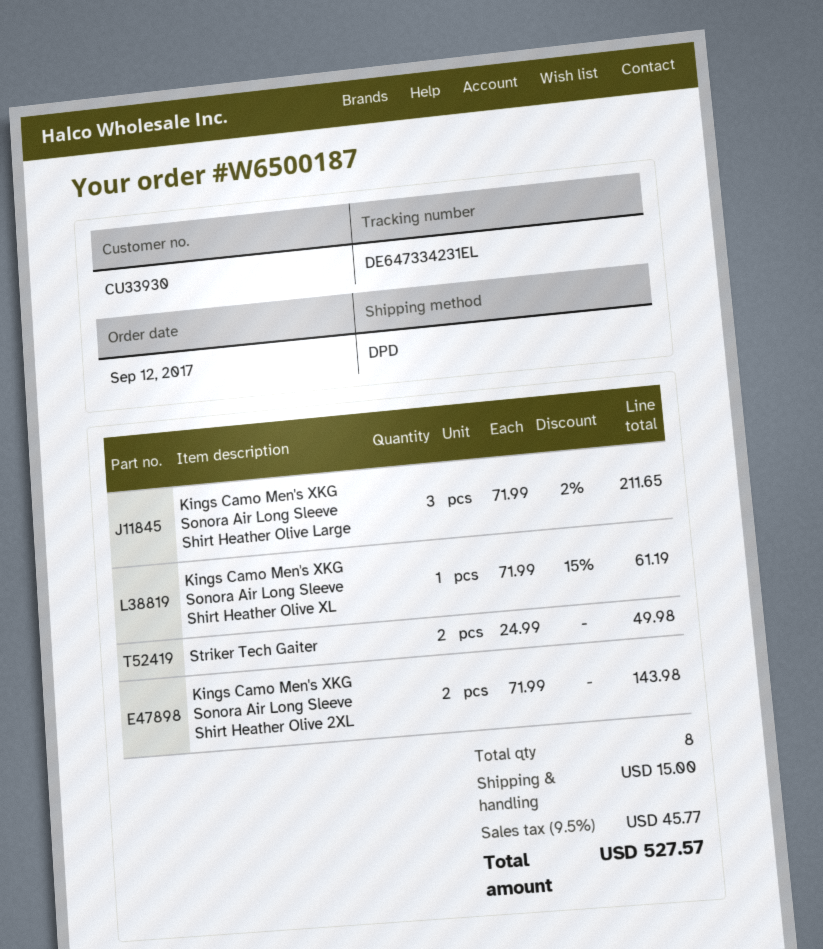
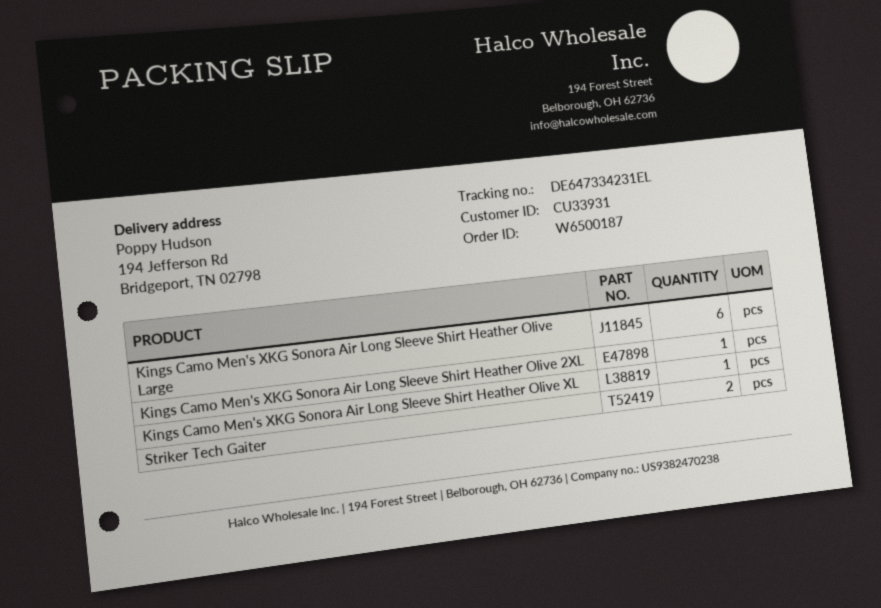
customer number: CU33930 -> CU33931
Kings Camo Men's XKG Sonora Air Long Sleeve Shirt Heather Olive Large: 3 -> 6
Kings Camo Men's XKG Sonora Air Long Sleeve Shirt Heather Olive 2XL: 2 -> 1

